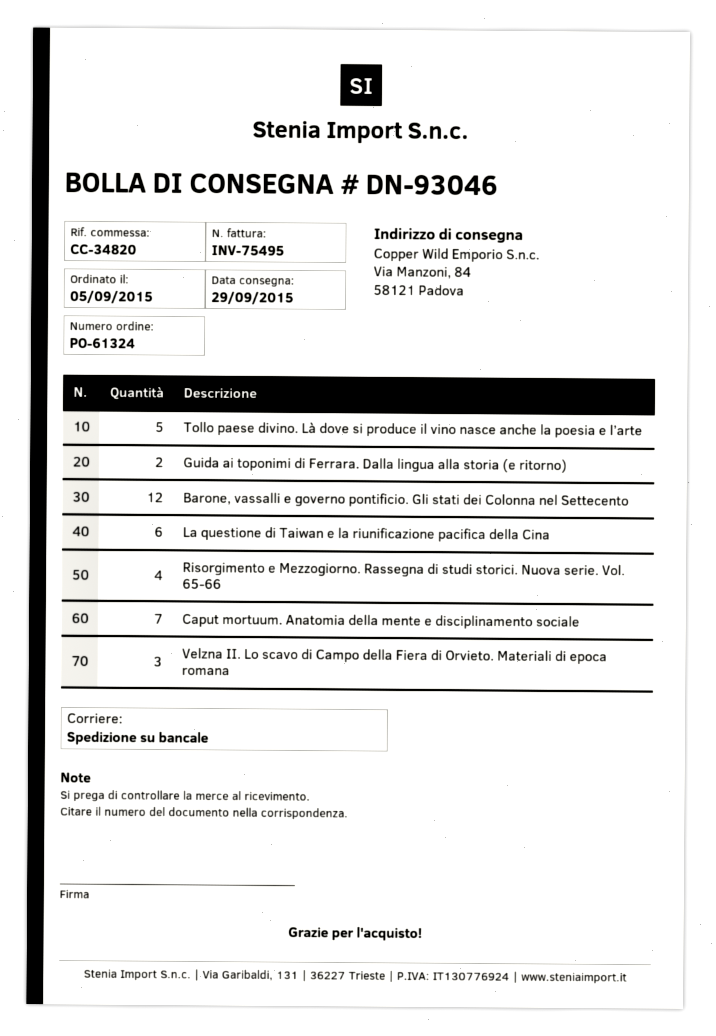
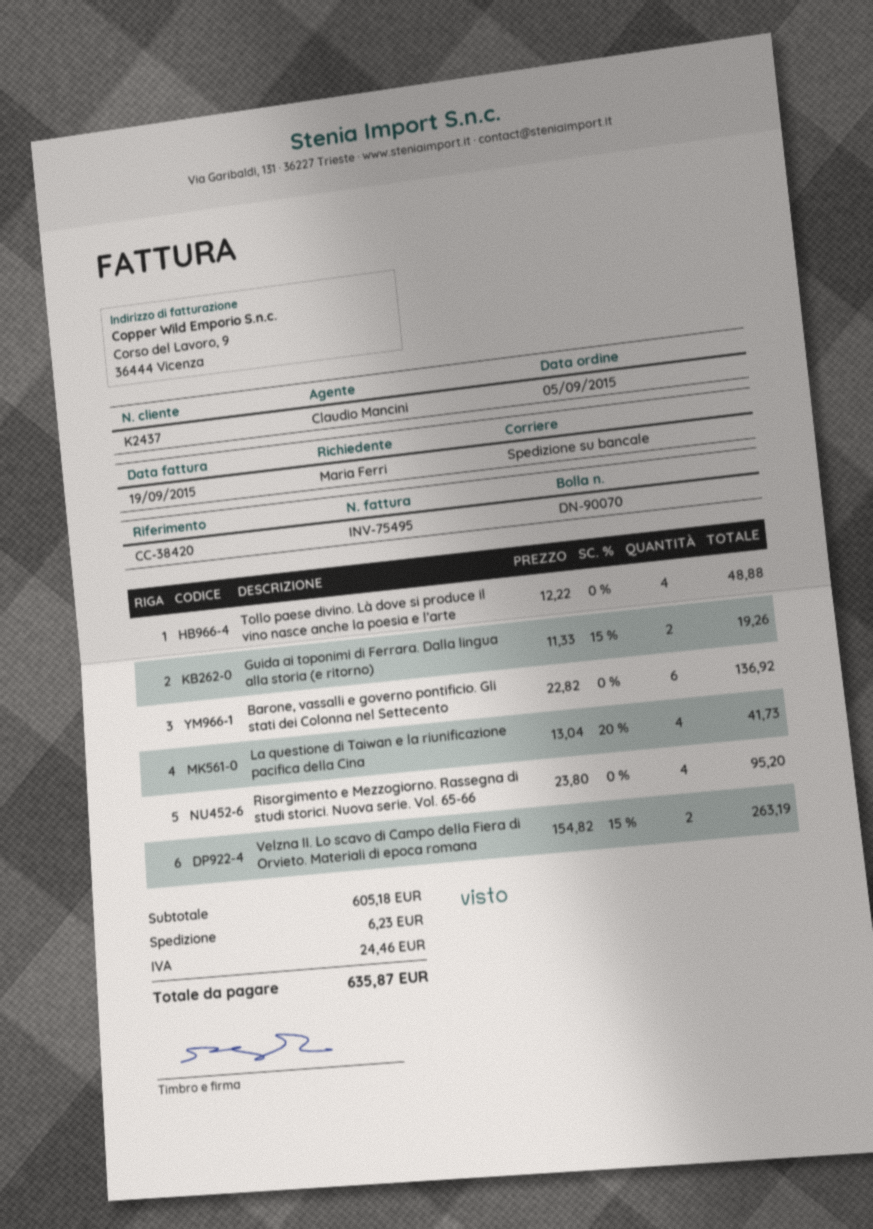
delivery note number: DN-93046 -> DN-90070
reference: CC-34820 -> CC-38420
Tollo paese divino. Là dove si produce il vino nasce anche la poesia e l’arte: 5 -> 4
Barone, vassalli e governo pontificio. Gli stati dei Colonna nel Settecento: 12 -> 6
La questione di Taiwan e la riunificazione pacifica della Cina: 6 -> 4
Caput mortuum. Anatomia della mente e disciplinamento sociale: 7 -> none
Velzna II. Lo scavo di Campo della Fiera di Orvieto. Materiali di epoca romana: 3 -> 2

